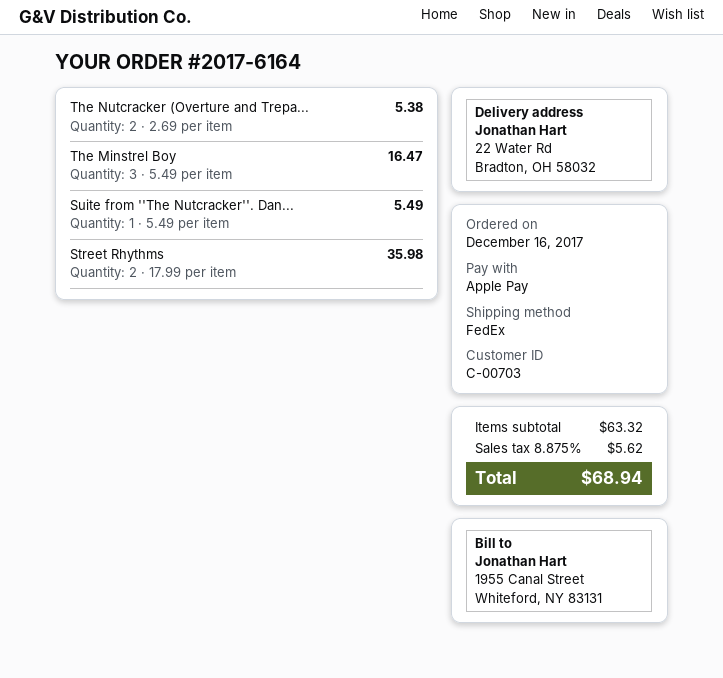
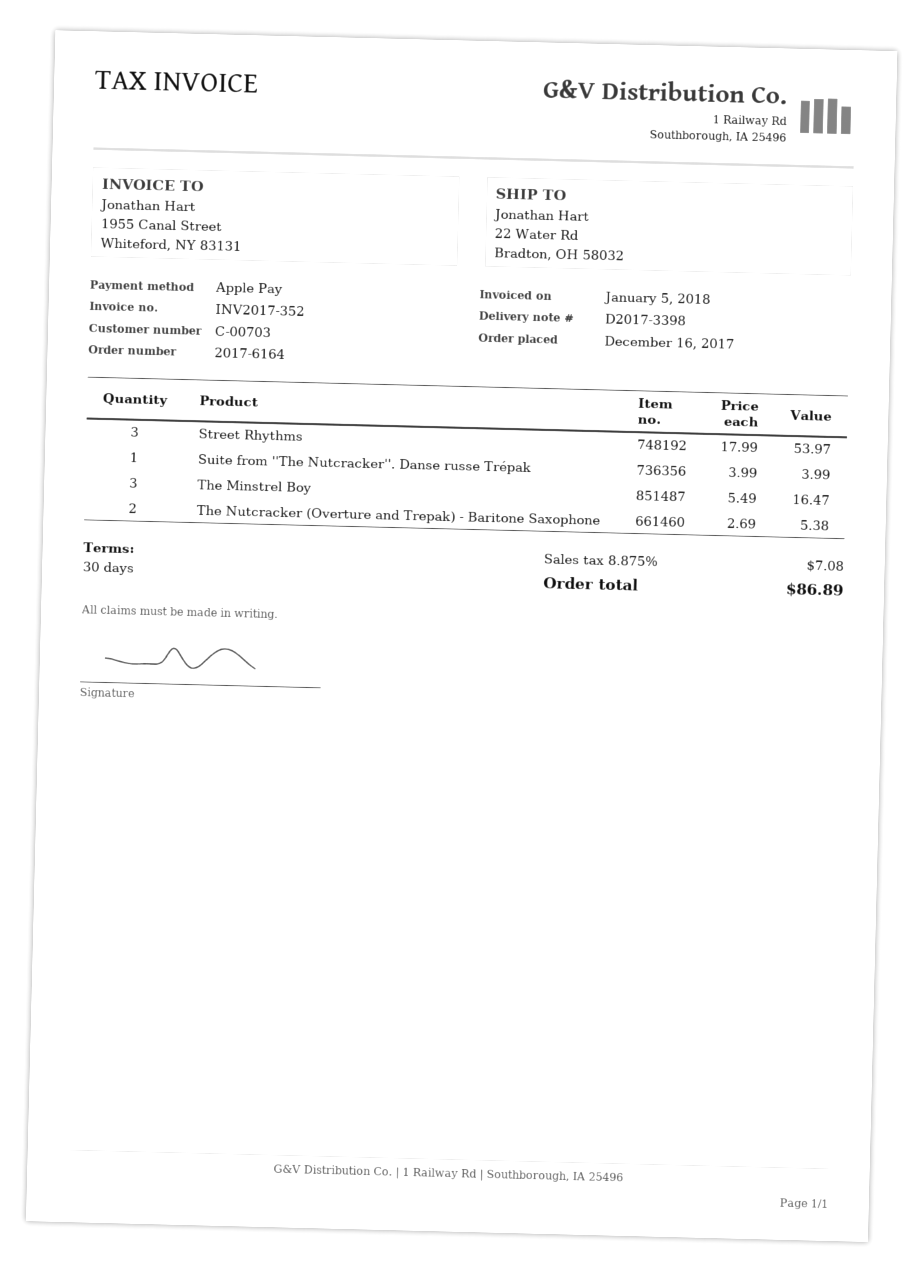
Suite from ''The Nutcracker''. Dan...: 1 x 5.49 = 5.49 -> 1 x 3.99 = 3.99
Street Rhythms: 2 x 17.99 = 35.98 -> 3 x 17.99 = 53.97
tax: 8.875% = 5.62 -> 8.875% = 7.08
total: 68.94 -> 86.89

